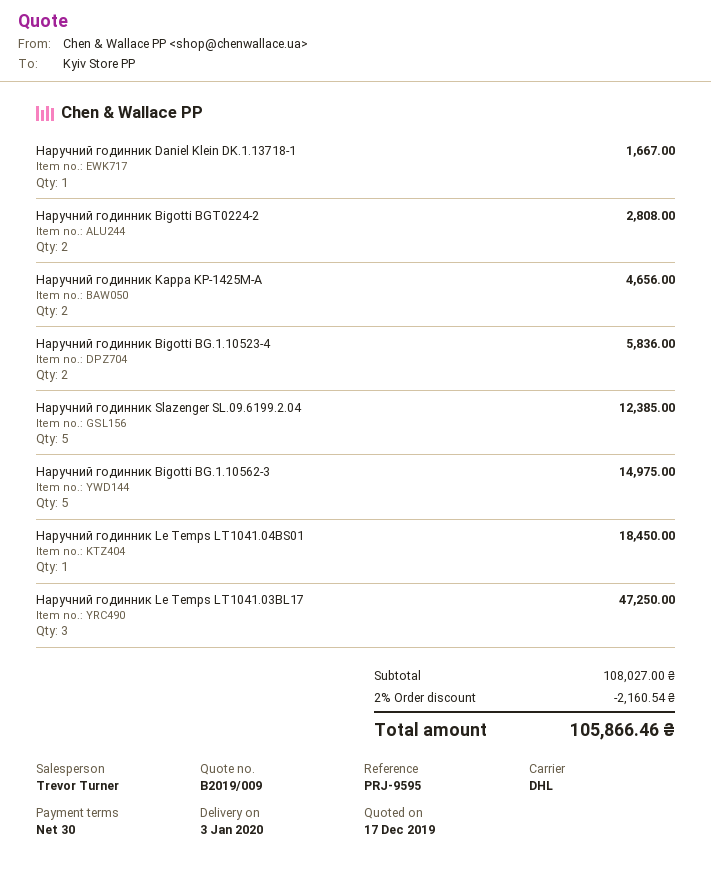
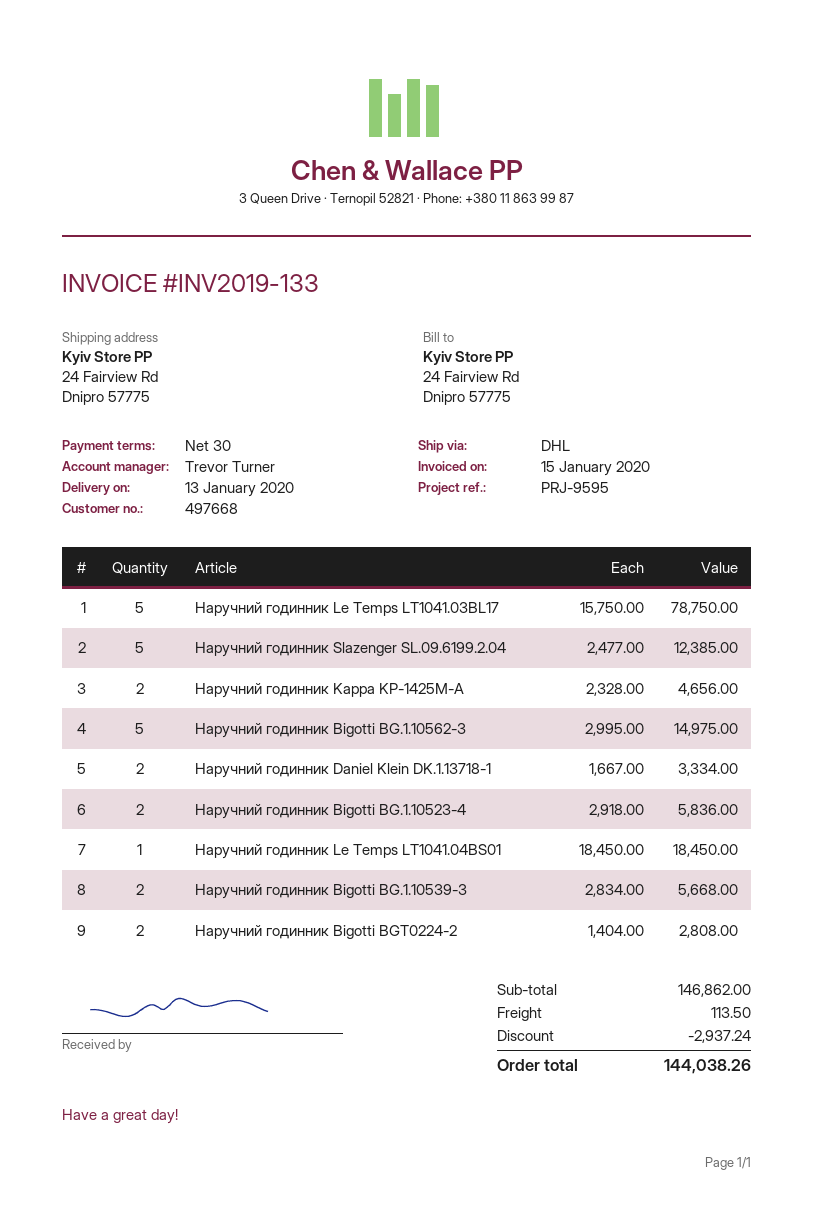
delivery date: 2020-01-03 -> 2020-01-13
Наручний годинник Daniel Klein DK.1.13718-1: 1 for 1667.00 -> 2 for 3334.00
Наручний годинник Le Temps LT1041.03BL17: 3 for 47250.00 -> 5 for 78750.00
Наручний годинник Bigotti BG.1.10539-3: none -> 2 for 5668.00
subtotal: 108027.00 -> 146862.00
discount: 2160.54 -> 2937.24
shipping: none -> 113.50
total: 105866.46 -> 144038.26

